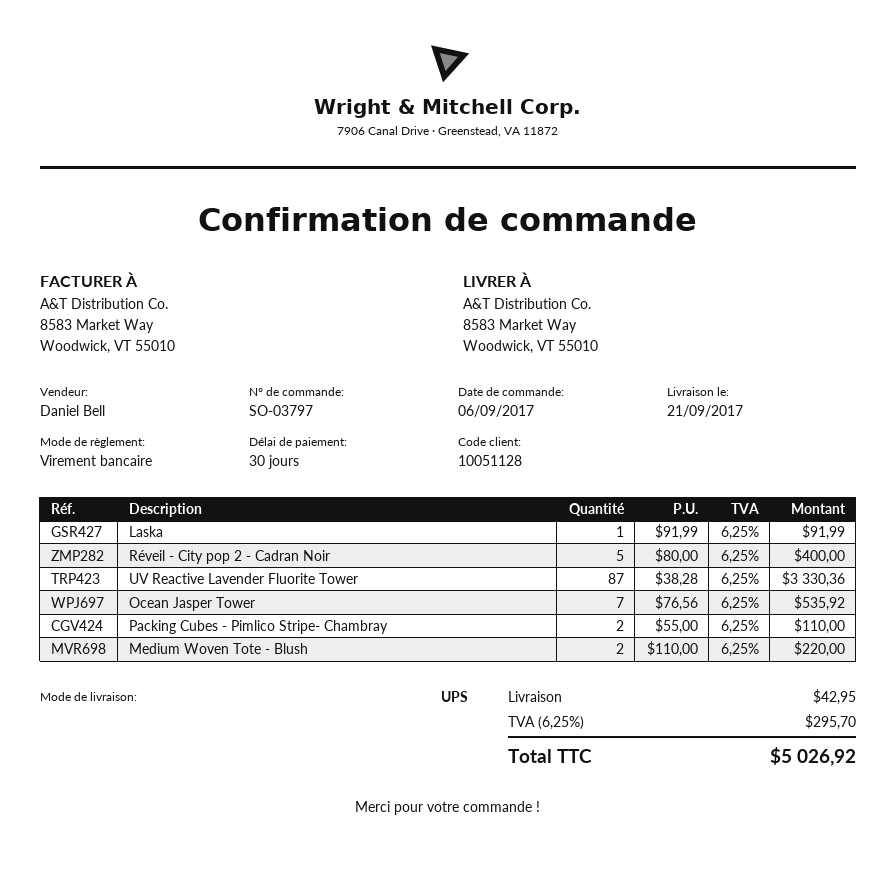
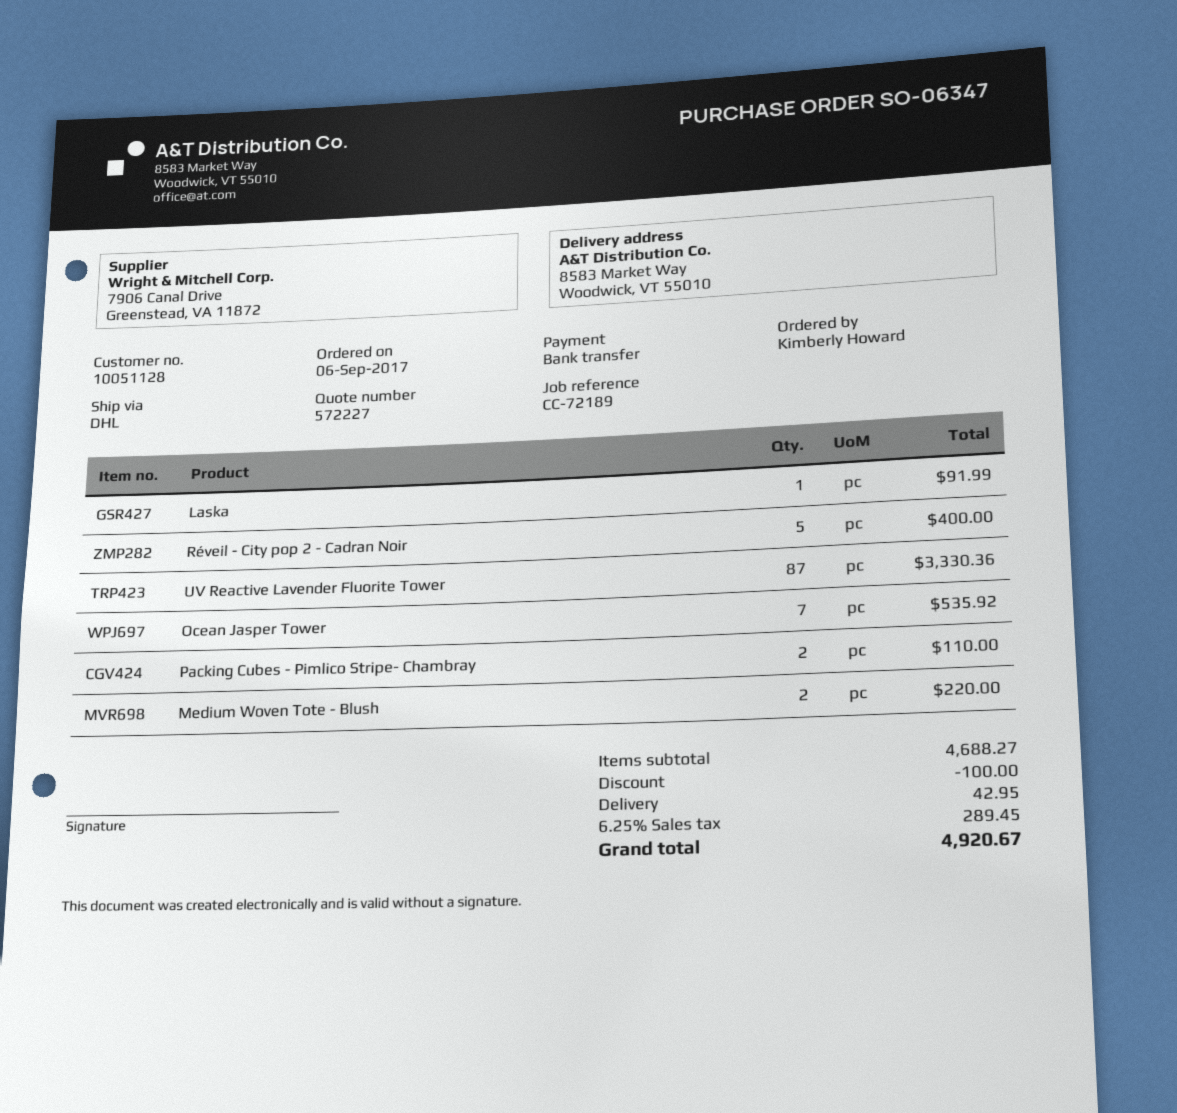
order number: SO-03797 -> SO-06347
shipping method: UPS -> DHL
discount: none -> 100.00
tax: 6.25% = 295.70 -> 6.25% = 289.45
total: 5026.92 -> 4920.67

